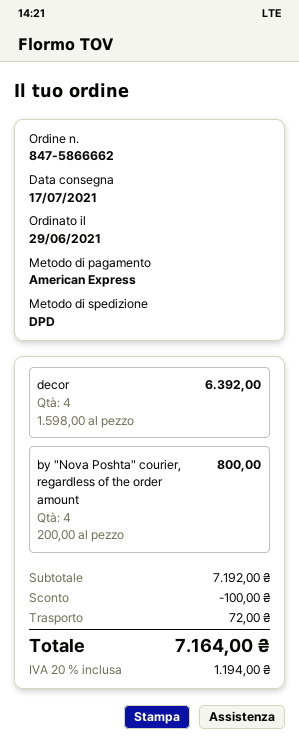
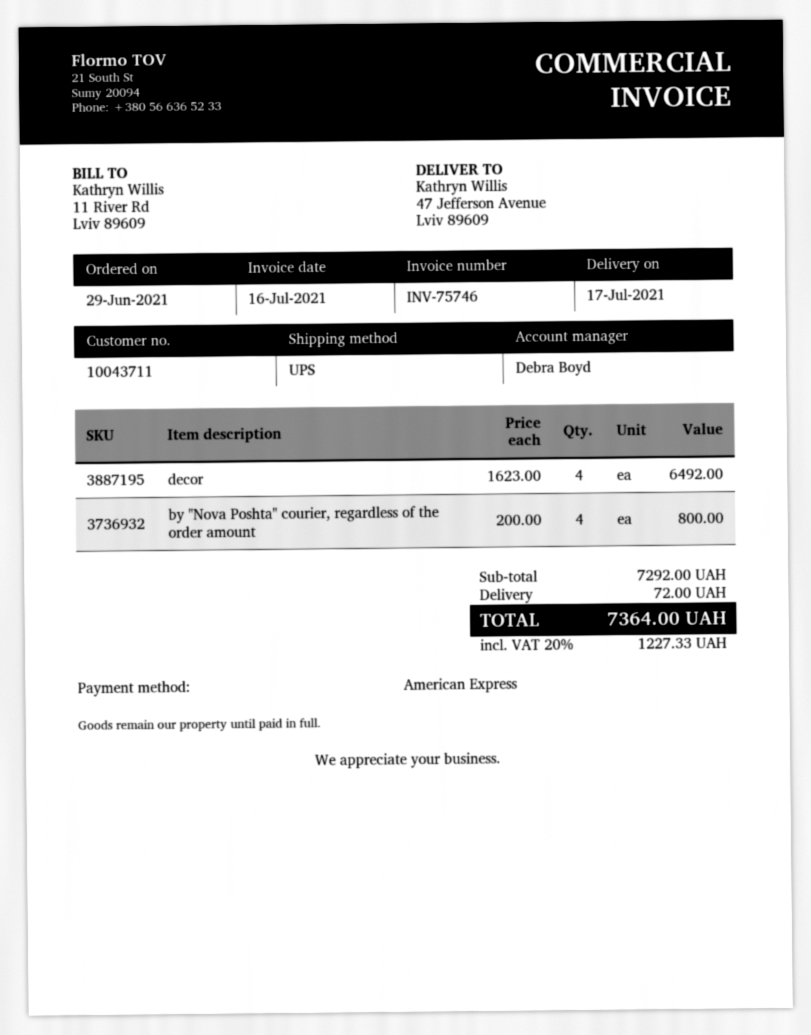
shipping method: DPD -> UPS
decor: 4 x 1598.00 = 6392.00 -> 4 x 1623.00 = 6492.00
subtotal: 7192.00 -> 7292.00
discount: 100.00 -> none
tax: 20% = 1194.00 -> 20% = 1227.33
total: 7164.00 -> 7364.00

